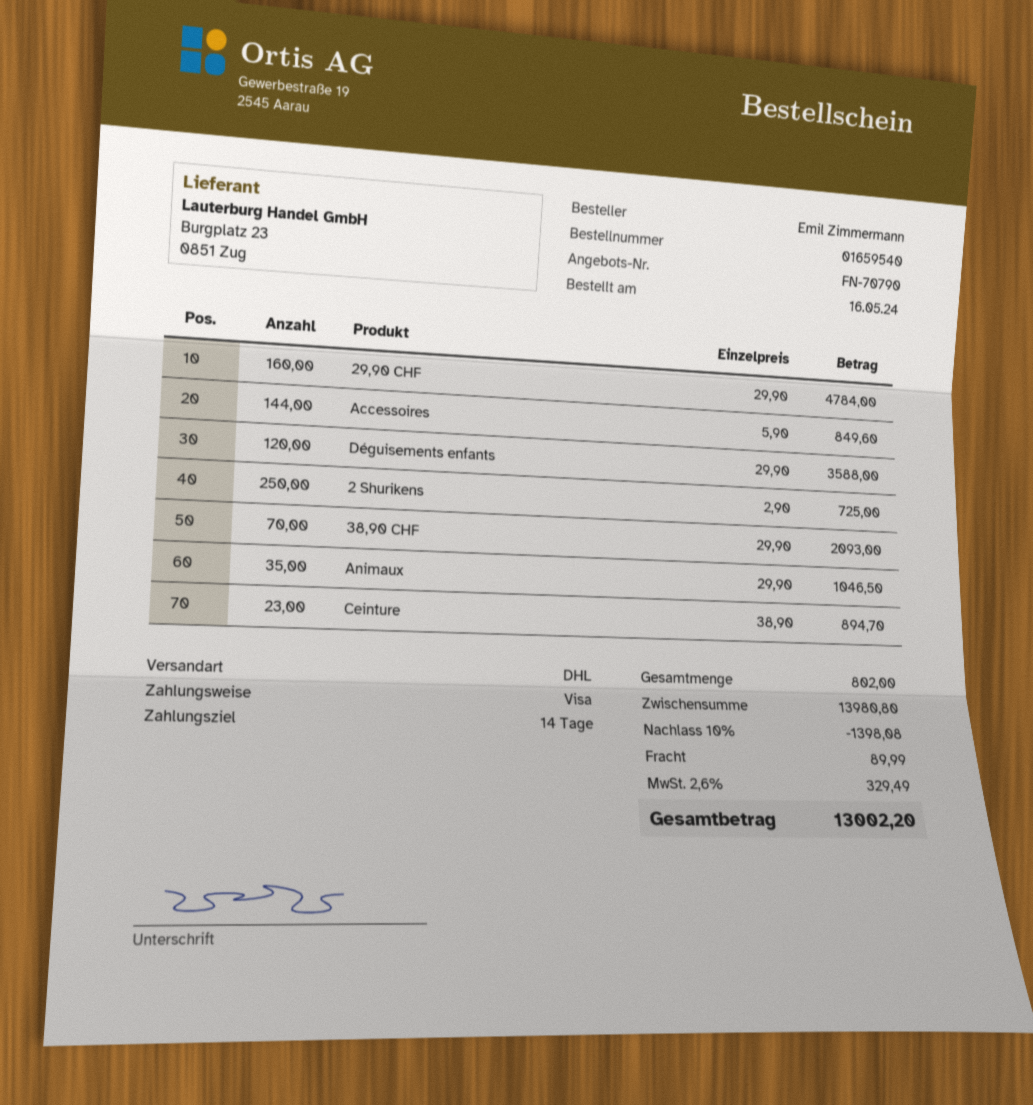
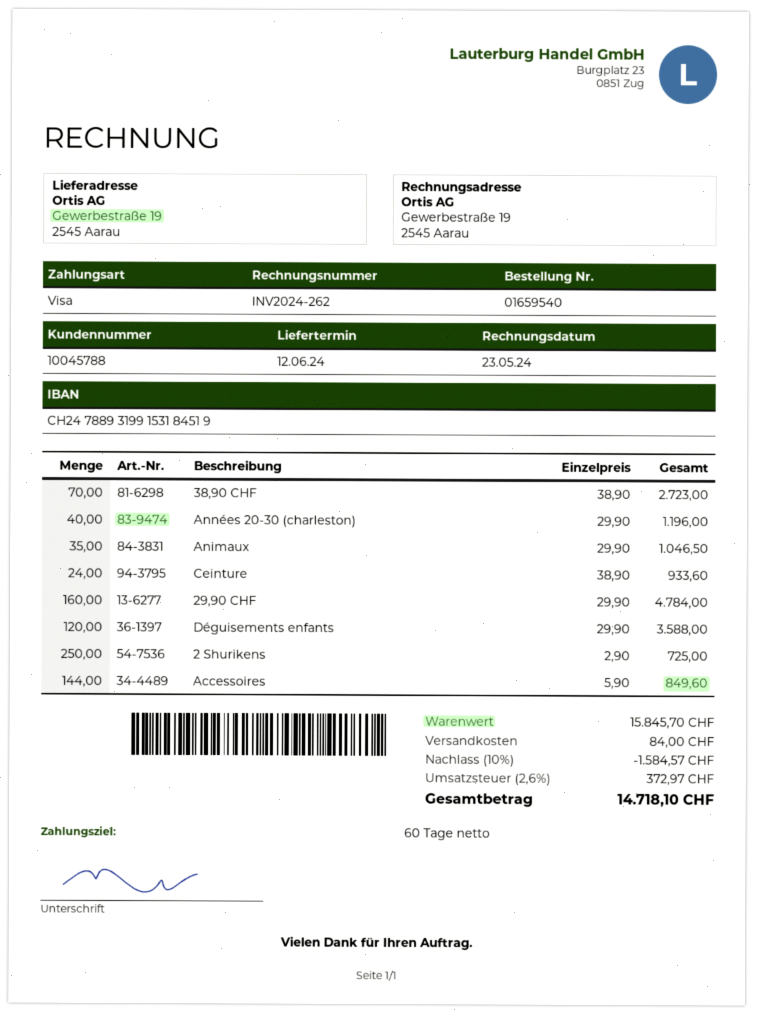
payment terms: 14 days -> 60 days
38,90 CHF: 70 x 29.90 = 2093.00 -> 70 x 38.90 = 2723.00
Ceinture: 23 x 38.90 = 894.70 -> 24 x 38.90 = 933.60
Années 20-30 (charleston): none -> 40 x 29.90 = 1196.00
subtotal: 13980.80 -> 15845.70
discount: 10% = 1398.08 -> 10% = 1584.57
shipping: 89.99 -> 84.00
tax: 2.6% = 329.49 -> 2.6% = 372.97
total: 13002.20 -> 14718.10

